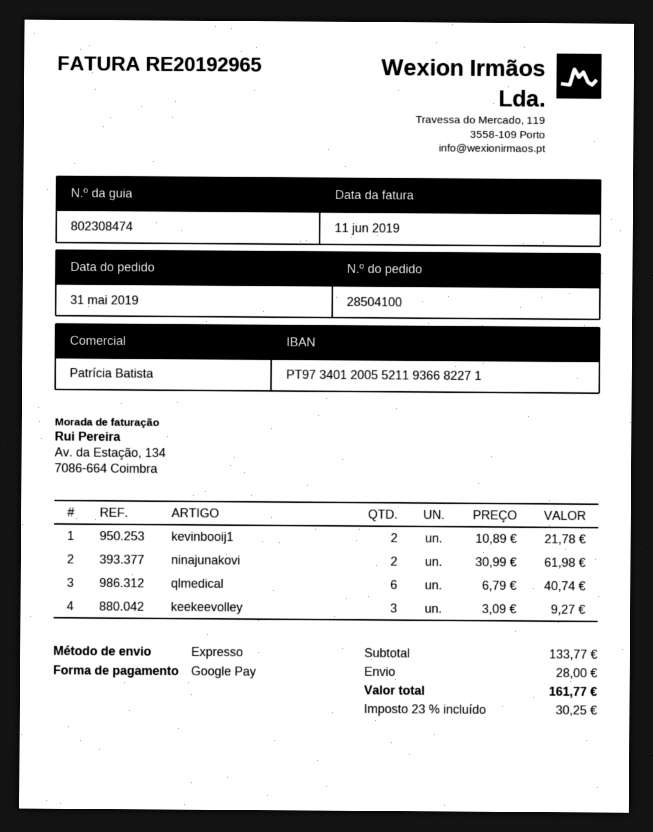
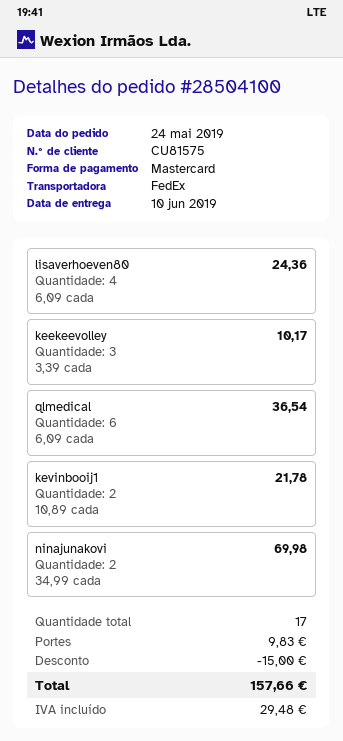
order date: 2019-05-31 -> 2019-05-24
payment method: Google Pay -> Mastercard
shipping method: express -> FedEx
ninajunakovi: 2 x 30.99 = 61.98 -> 2 x 34.99 = 69.98
qlmedical: 6 x 6.79 = 40.74 -> 6 x 6.09 = 36.54
keekeevolley: 3 x 3.09 = 9.27 -> 3 x 3.39 = 10.17
lisaverhoeven80: none -> 4 x 6.09 = 24.36
discount: none -> 15.00
shipping: 28.00 -> 9.83
tax: 30.25 -> 29.48
total: 161.77 -> 157.66

